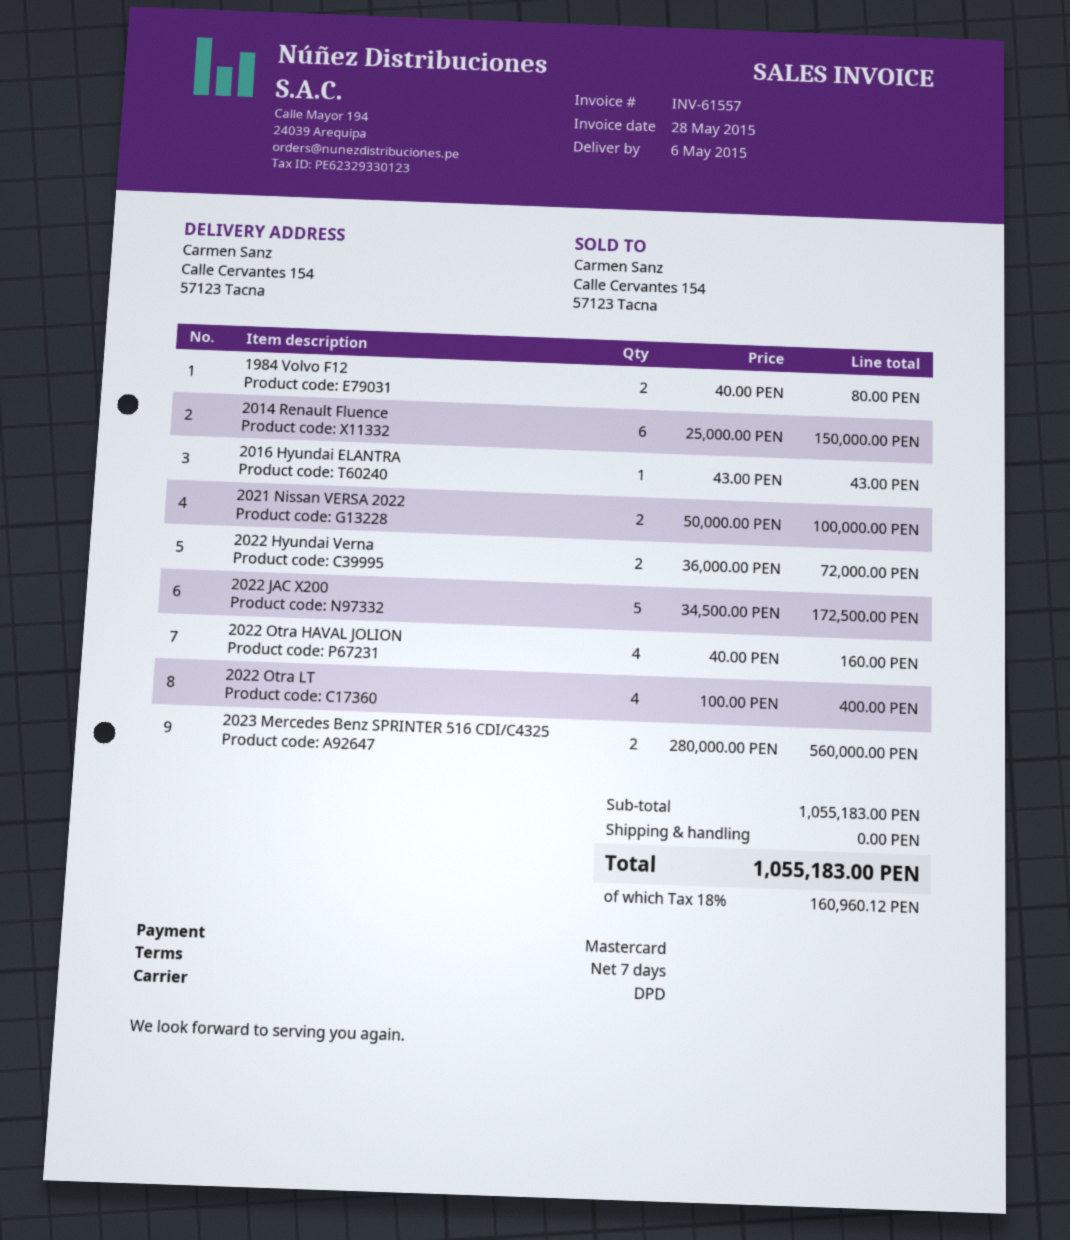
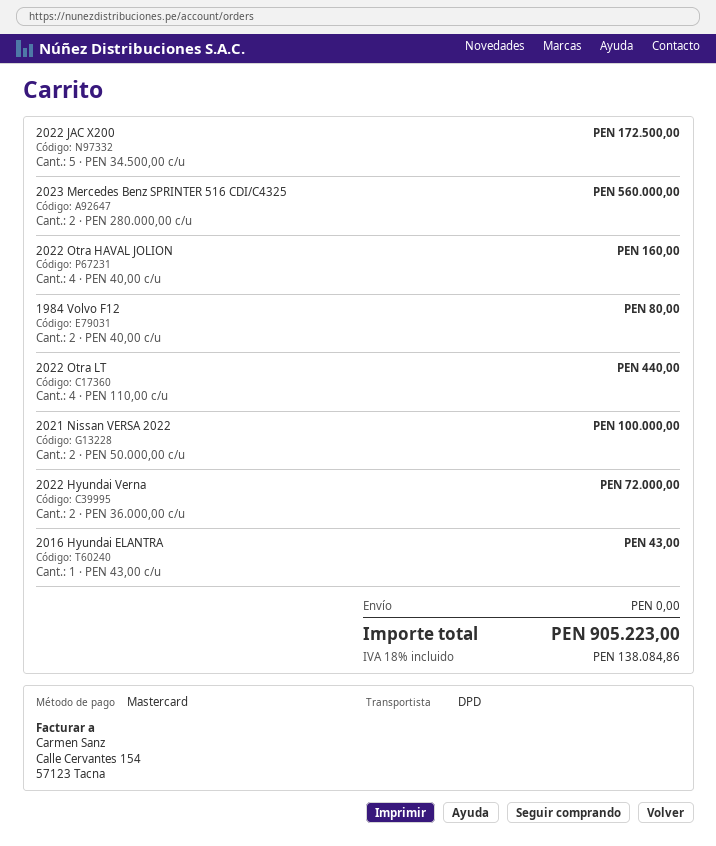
2014 Renault Fluence: 6 x 25000.00 = 150000.00 -> none
2022 Otra LT: 4 x 100.00 = 400.00 -> 4 x 110.00 = 440.00
tax: 18% = 160960.12 -> 18% = 138084.86
total: 1055183.00 -> 905223.00

